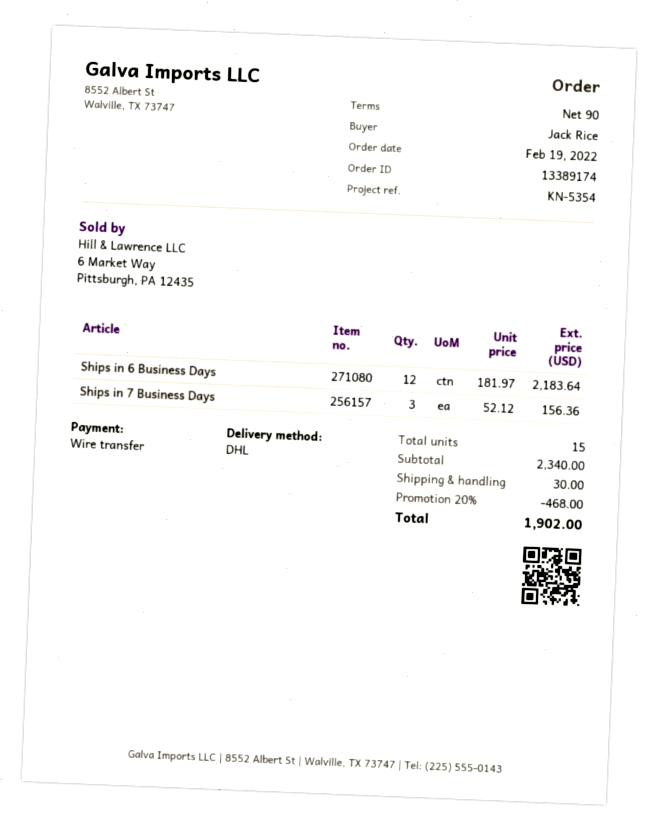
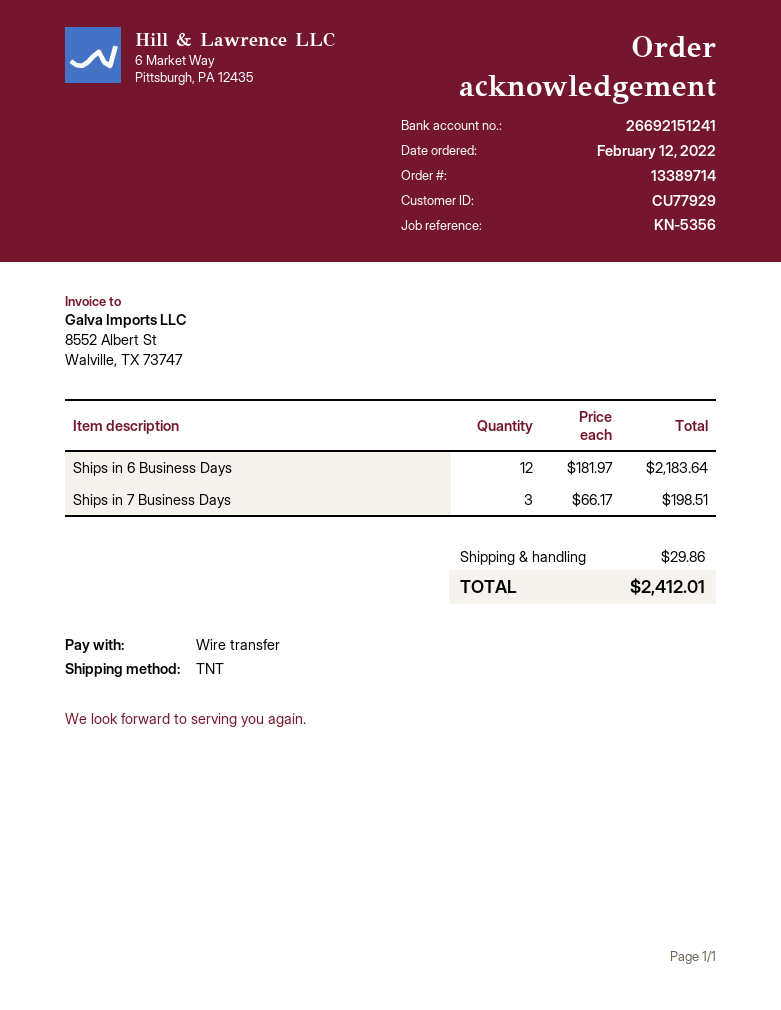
order number: 13389174 -> 13389714
order date: 2022-02-19 -> 2022-02-12
reference: KN-5354 -> KN-5356
shipping method: DHL -> TNT
Ships in 7 Business Days: 3 x 52.12 = 156.36 -> 3 x 66.17 = 198.51
discount: 20% = 468.00 -> none
shipping: 30.00 -> 29.86
total: 1902.00 -> 2412.01

